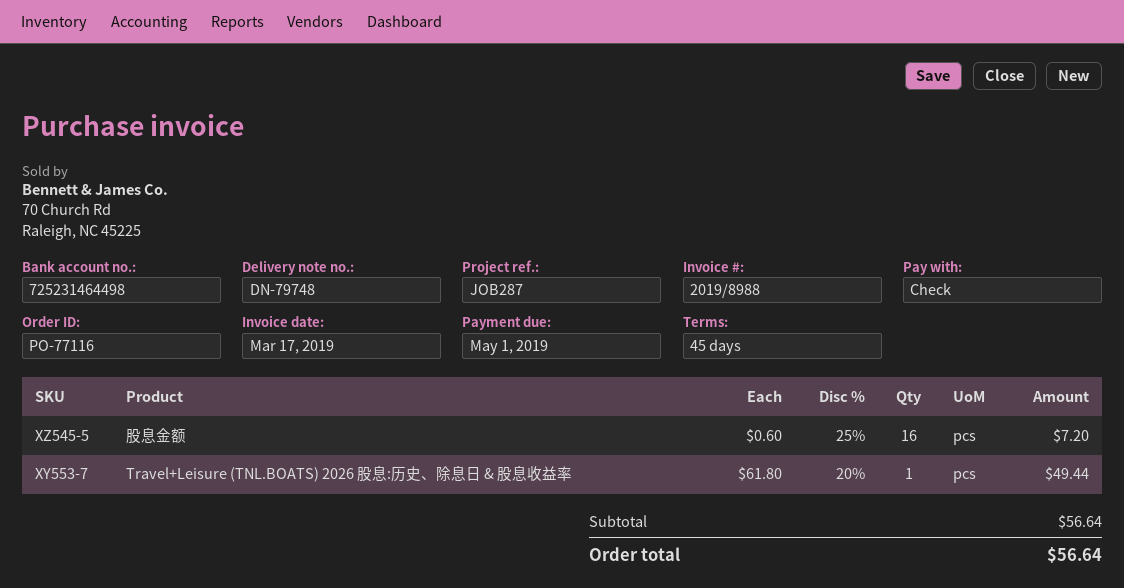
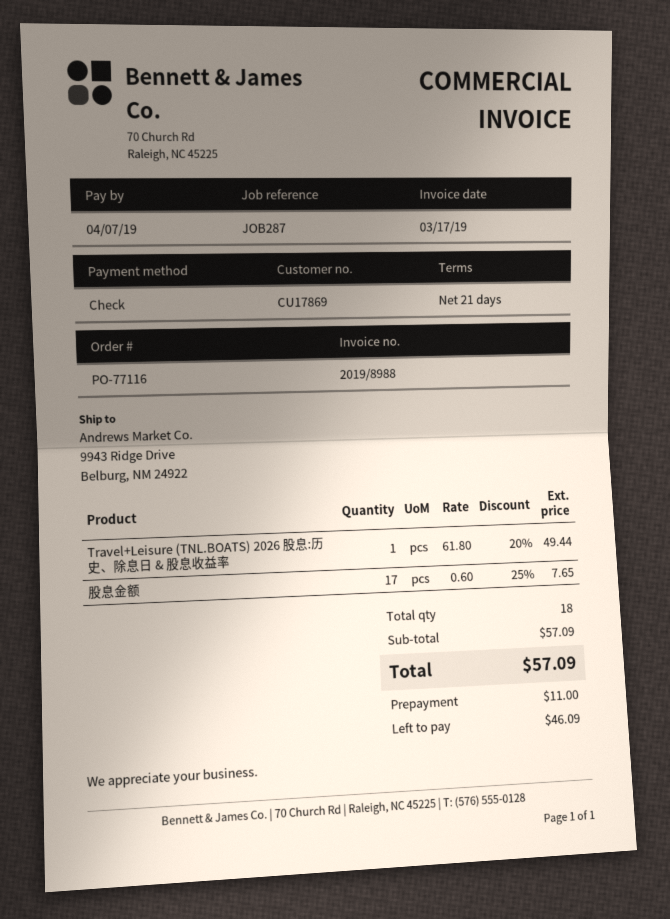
payment terms: 45 days -> 21 days
due date: 2019-05-01 -> 2019-04-07
股息金额: 16 x 0.60 - 25% = 7.20 -> 17 x 0.60 - 25% = 7.65
subtotal: 56.64 -> 57.09
total: 56.64 -> 57.09

